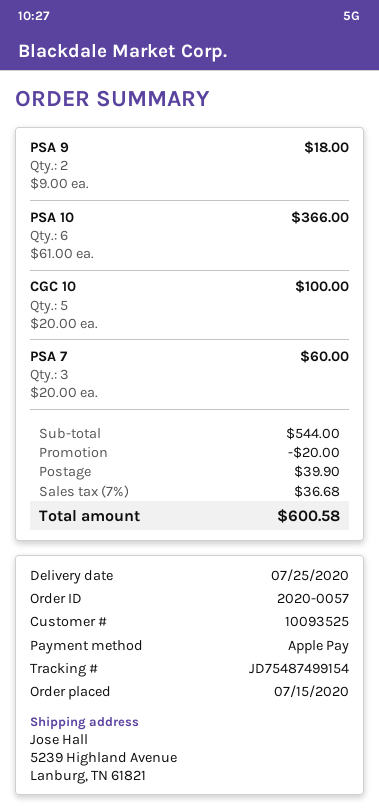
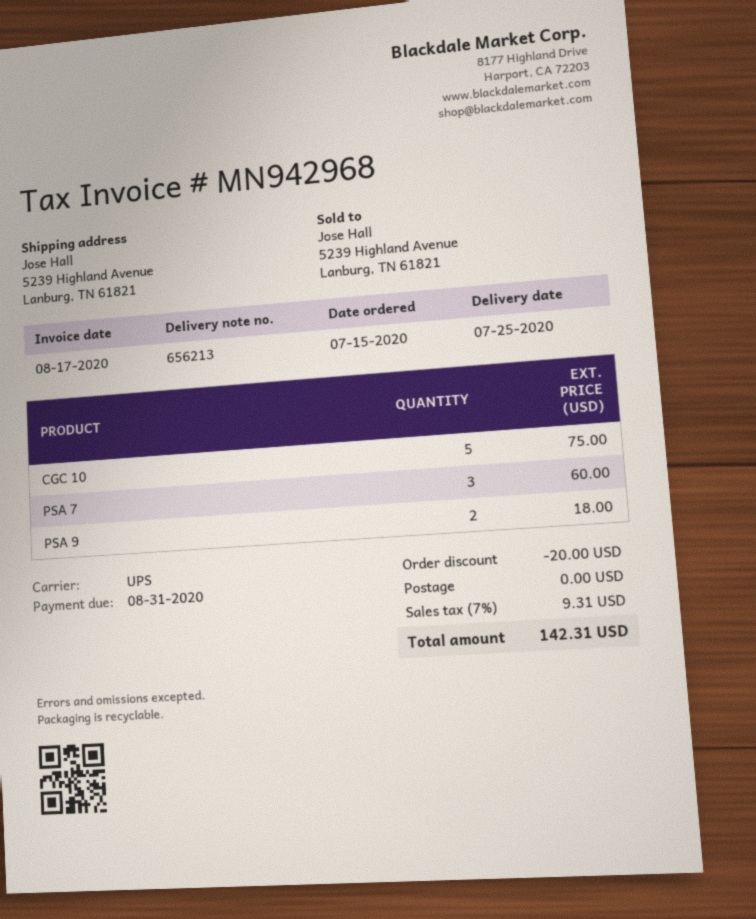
PSA 10: 6 for 366.00 -> none
CGC 10: 5 for 100.00 -> 5 for 75.00
shipping: 39.90 -> 0.00
tax: 7% = 36.68 -> 7% = 9.31
total: 600.58 -> 142.31

